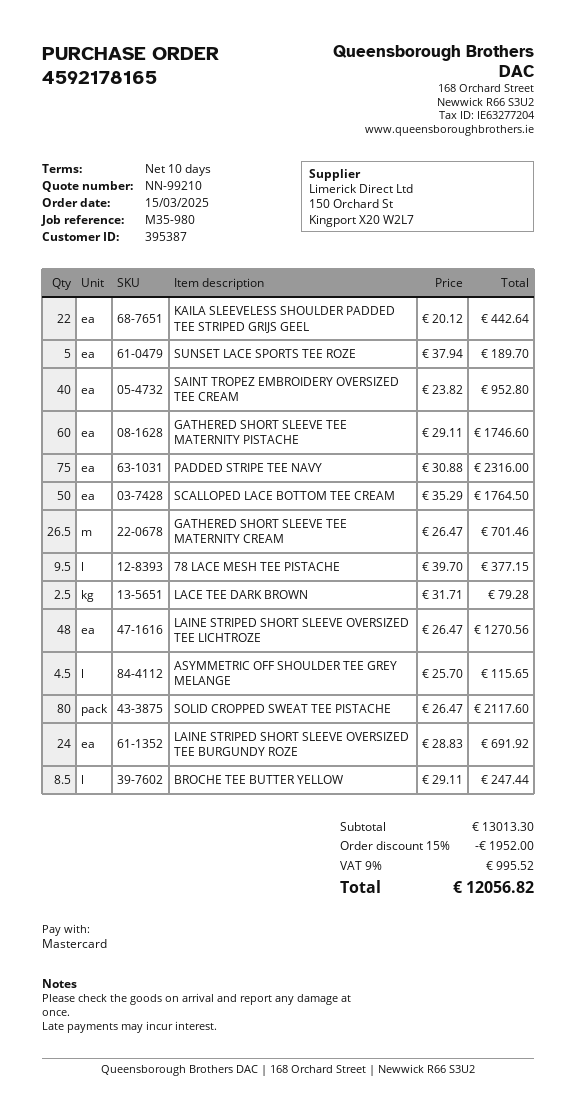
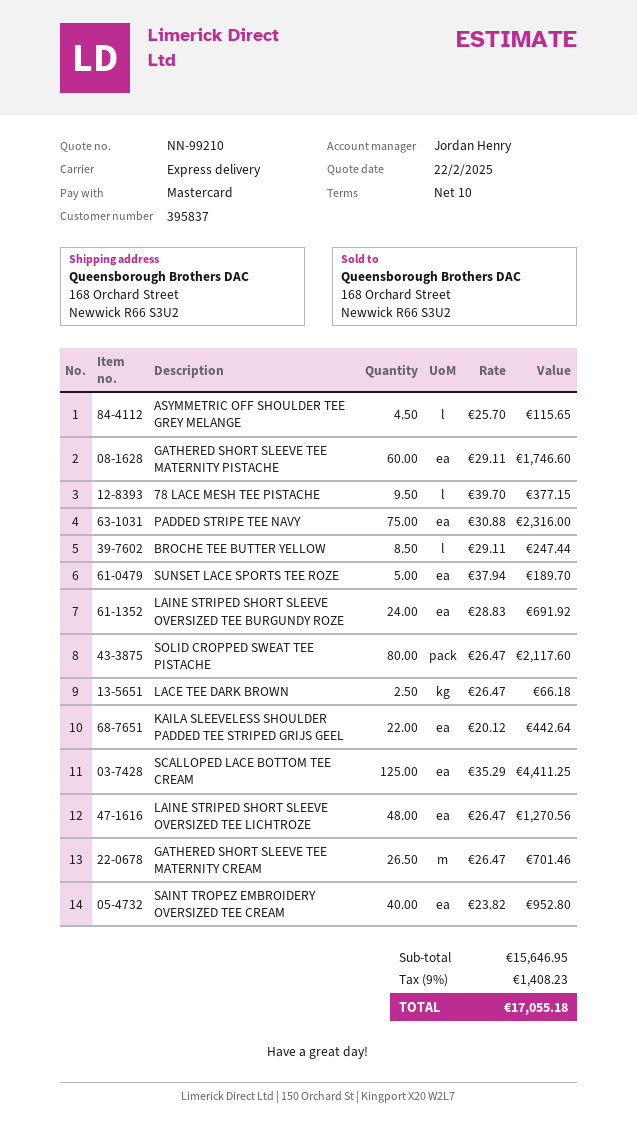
customer number: 395387 -> 395837
SCALLOPED LACE BOTTOM TEE CREAM: 50 x 35.29 = 1764.50 -> 125 x 35.29 = 4411.25
LACE TEE DARK BROWN: 2.5 x 31.71 = 79.28 -> 2.5 x 26.47 = 66.18
subtotal: 13013.30 -> 15646.95
discount: 15% = 1952.00 -> none
tax: 9% = 995.52 -> 9% = 1408.23
total: 12056.82 -> 17055.18

